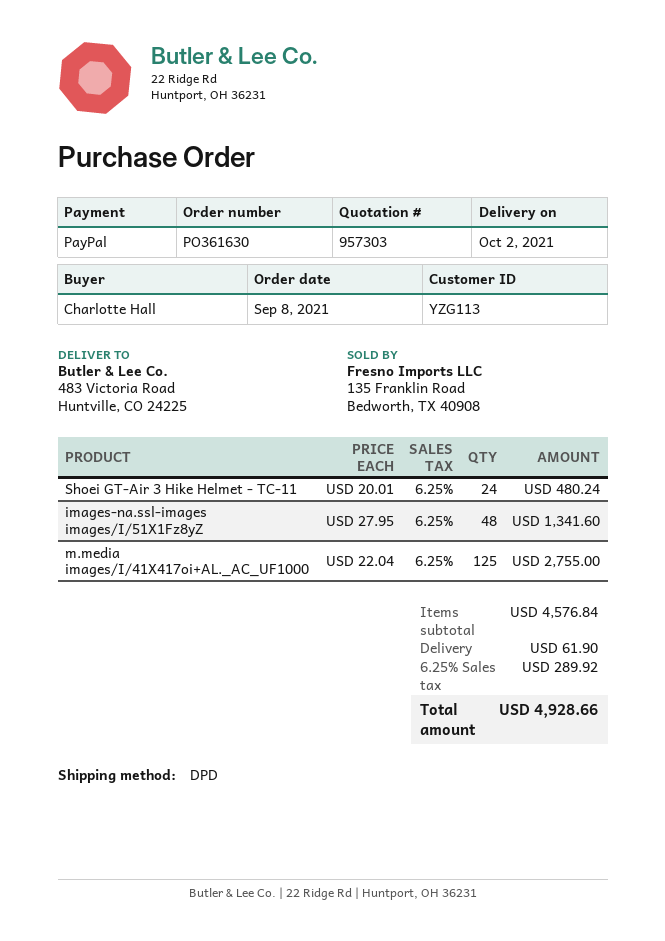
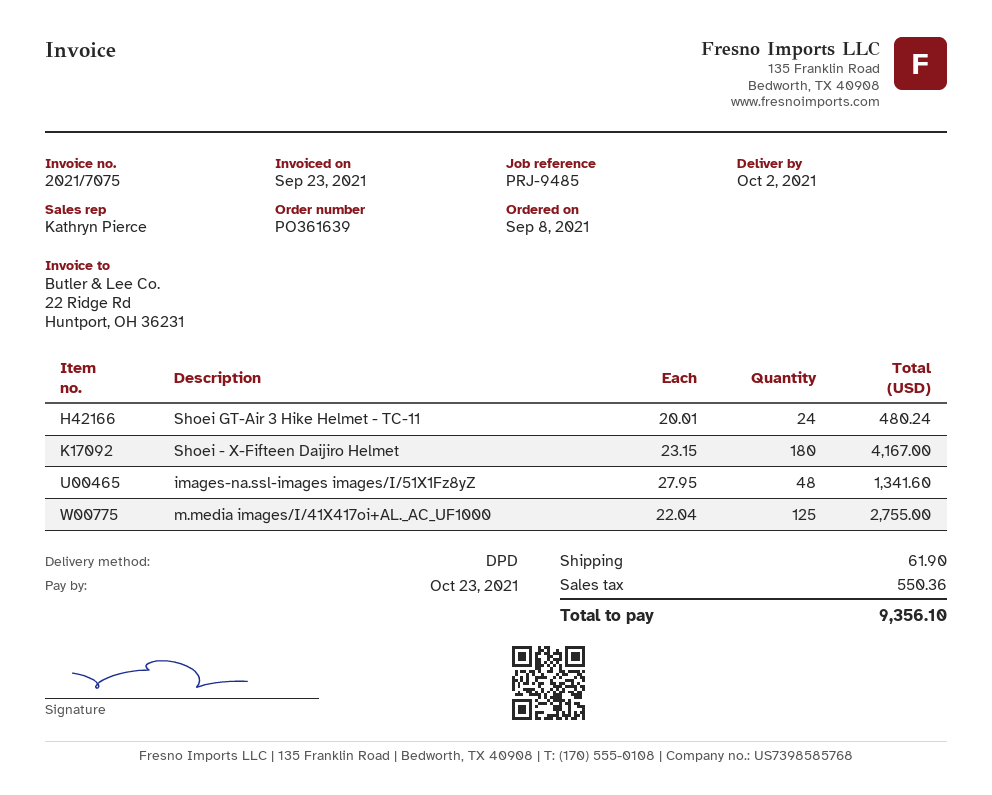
order number: PO361630 -> PO361639
Shoei - X-Fifteen Daijiro Helmet: none -> 180 x 23.15 = 4167.00
tax: 289.92 -> 550.36
total: 4928.66 -> 9356.10

